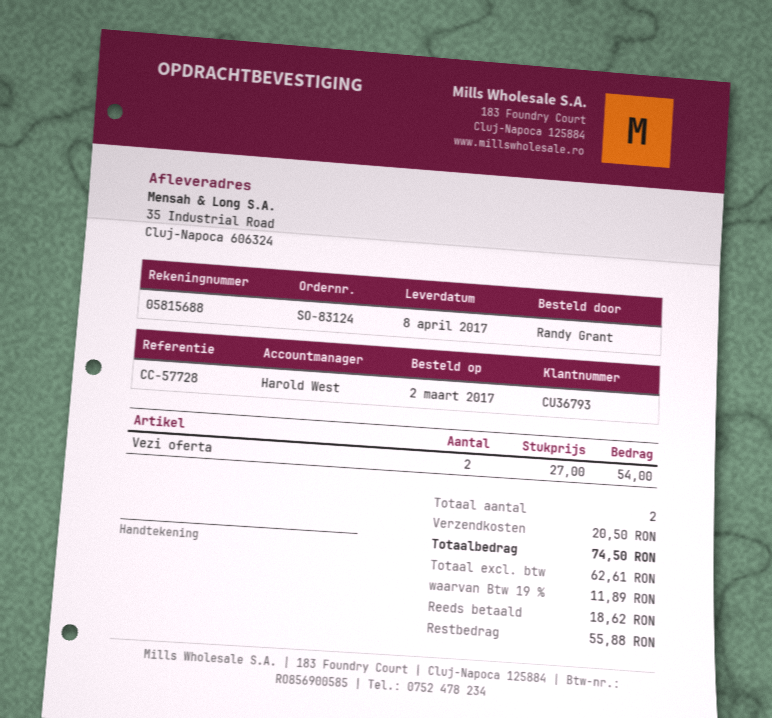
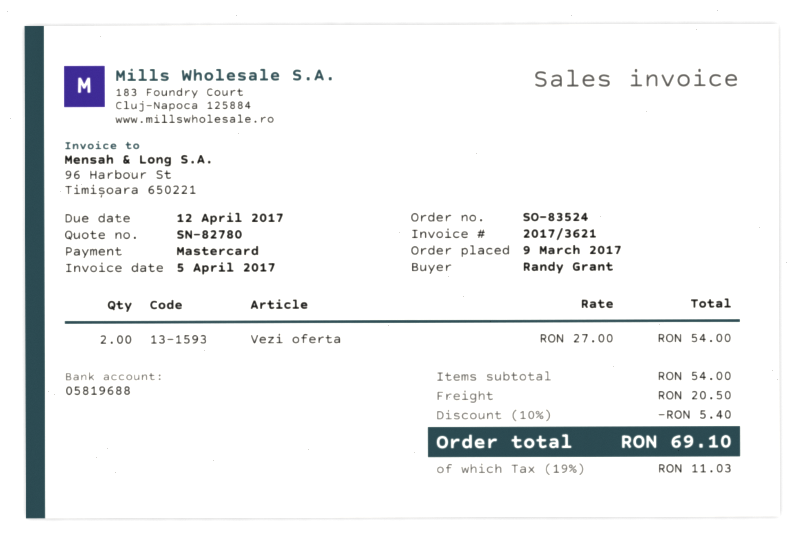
order number: SO-83124 -> SO-83524
order date: 2017-03-02 -> 2017-03-09
bank account: 05815688 -> 05819688
discount: none -> 10% = 5.40
tax: 19% = 11.89 -> 19% = 11.03
total: 74.50 -> 69.10

